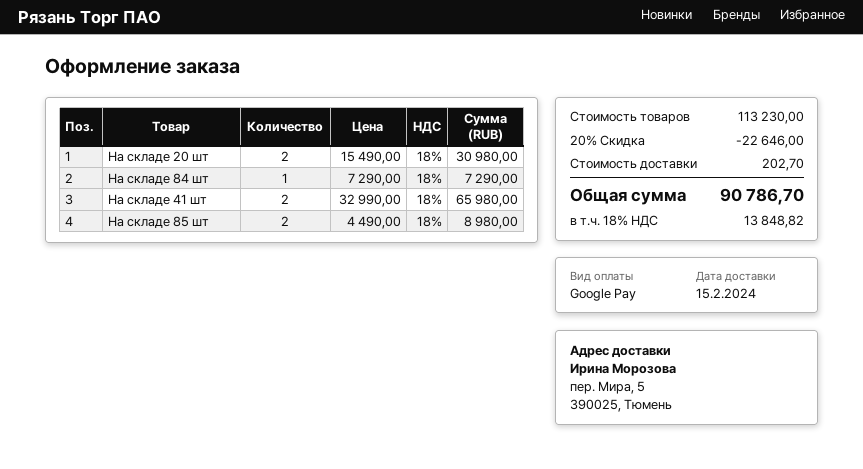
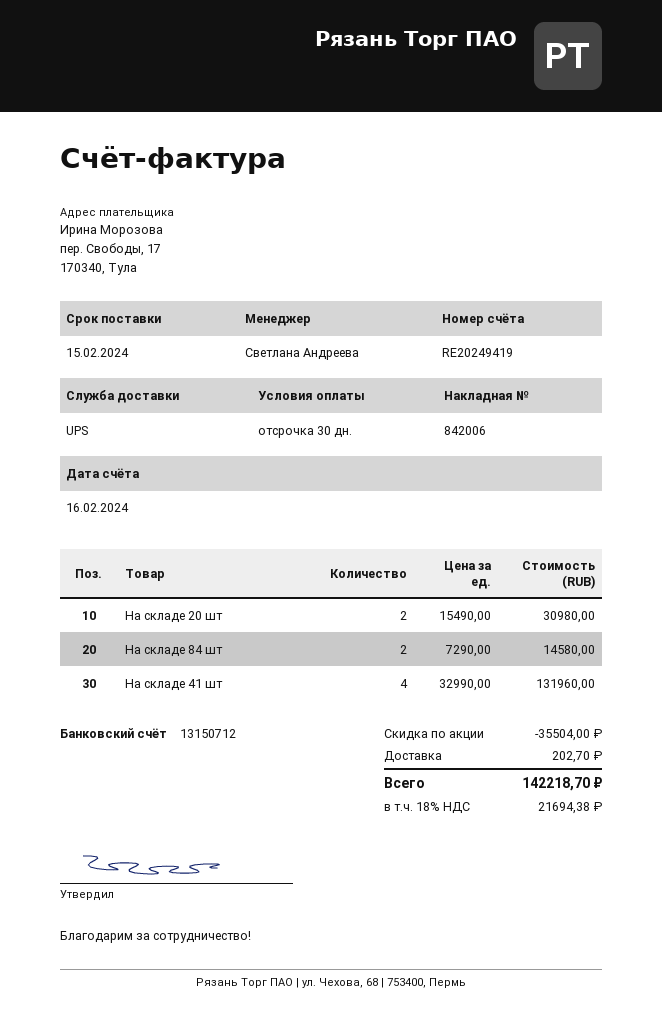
На складе 84 шт: 1 x 7290.00 = 7290.00 -> 2 x 7290.00 = 14580.00
На складе 41 шт: 2 x 32990.00 = 65980.00 -> 4 x 32990.00 = 131960.00
На складе 85 шт: 2 x 4490.00 = 8980.00 -> none
discount: 22646.00 -> 35504.00
tax: 18% = 13848.82 -> 18% = 21694.38
total: 90786.70 -> 142218.70

